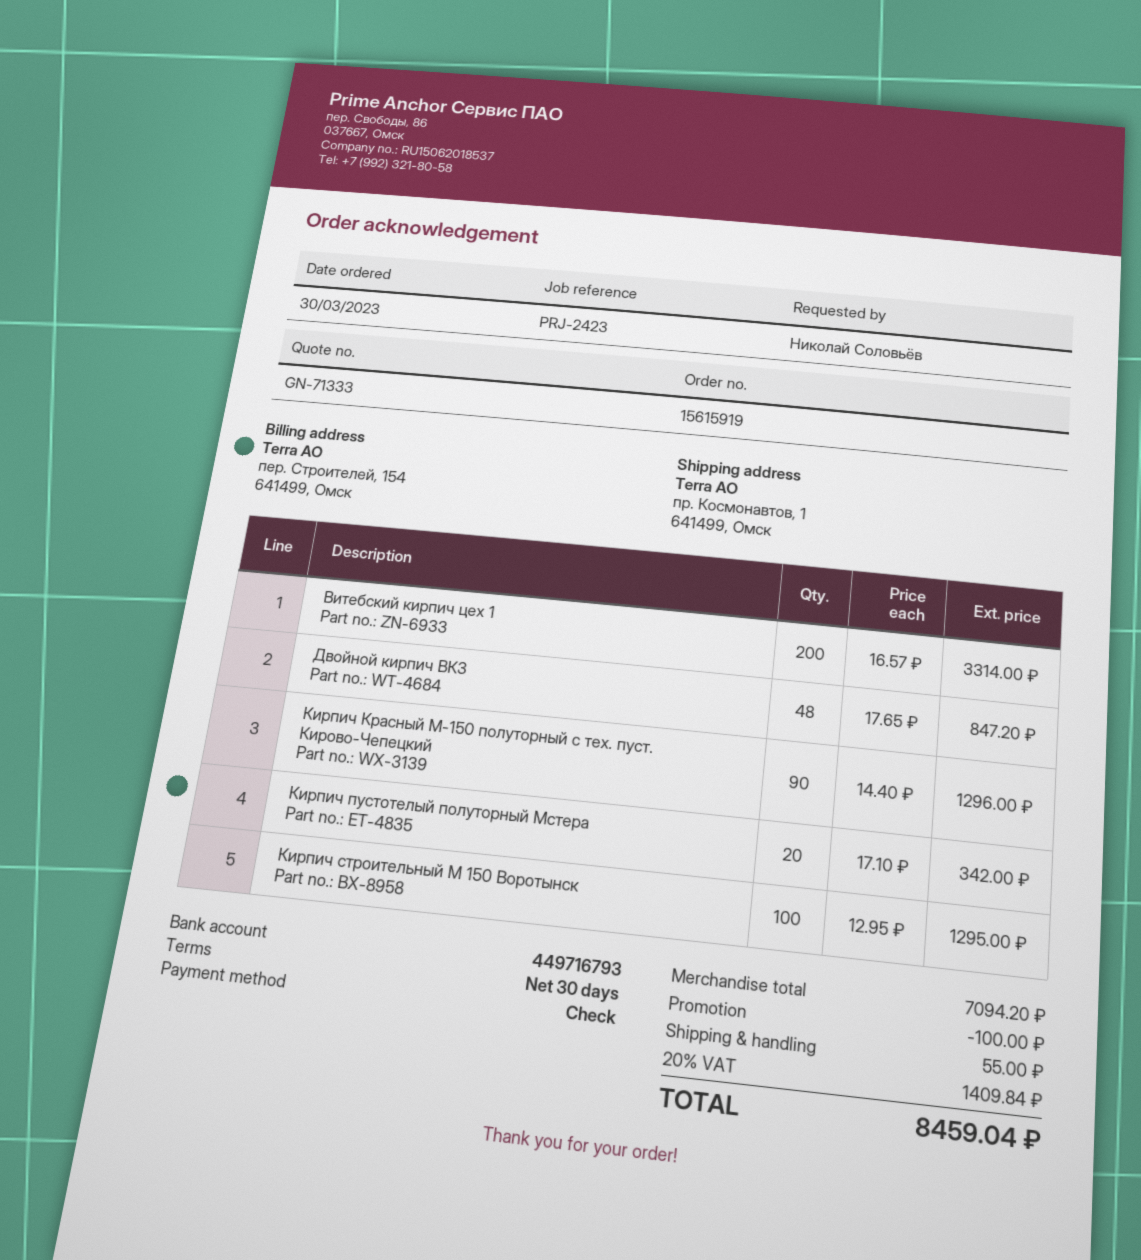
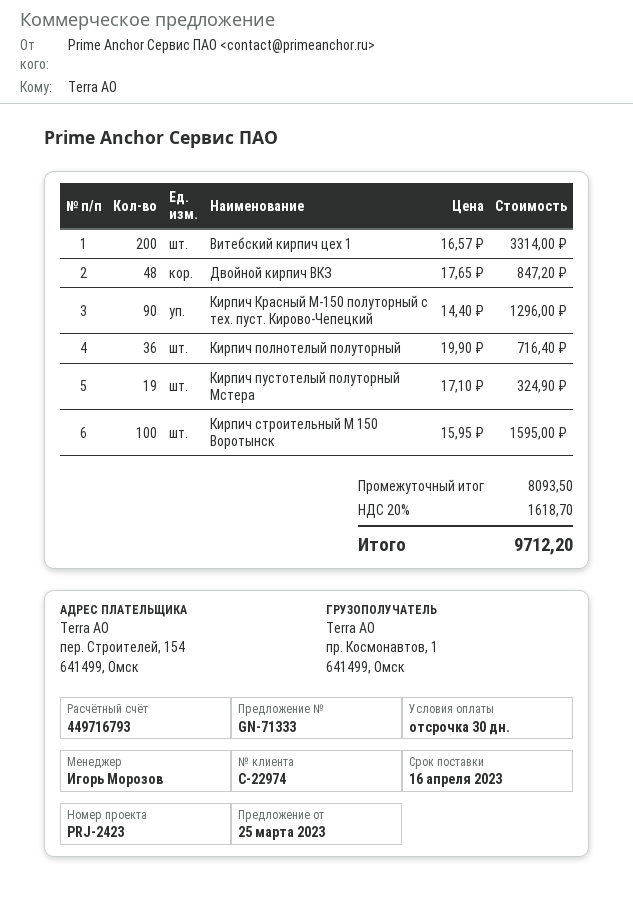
Кирпич пустотелый полуторный Мстера: 20 x 17.10 = 342.00 -> 19 x 17.10 = 324.90
Кирпич строительный М 150 Воротынск: 100 x 12.95 = 1295.00 -> 100 x 15.95 = 1595.00
Кирпич полнотелый полуторный: none -> 36 x 19.90 = 716.40
subtotal: 7094.20 -> 8093.50
discount: 100.00 -> none
shipping: 55.00 -> none
tax: 20% = 1409.84 -> 20% = 1618.70
total: 8459.04 -> 9712.20

